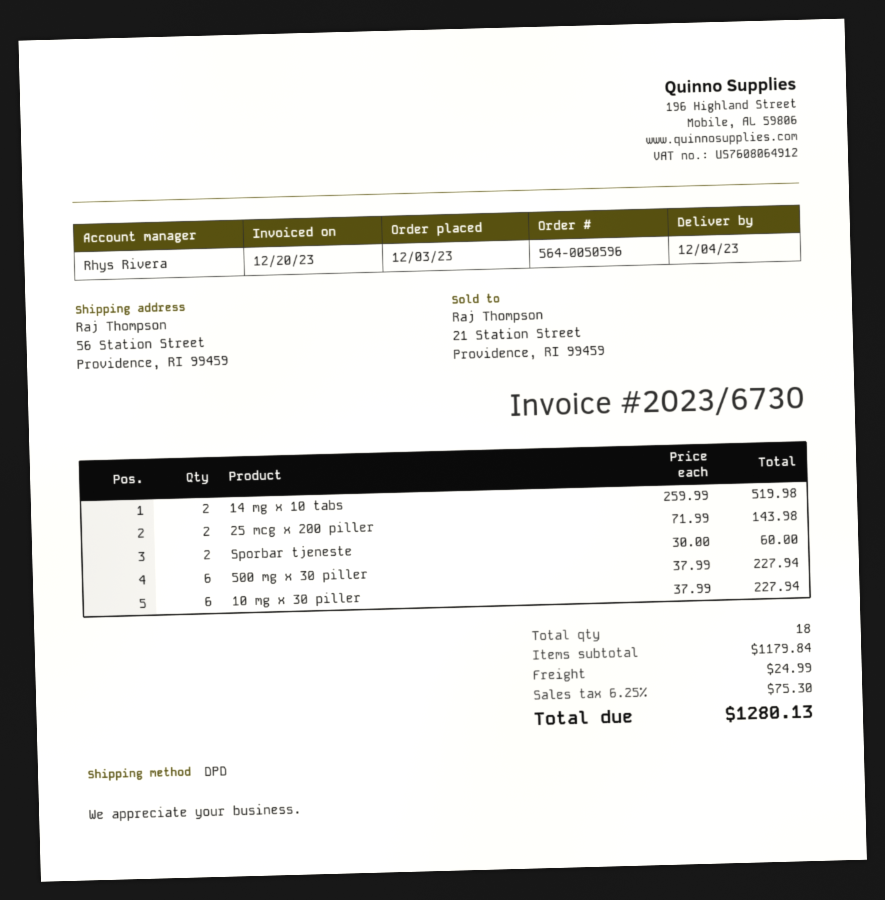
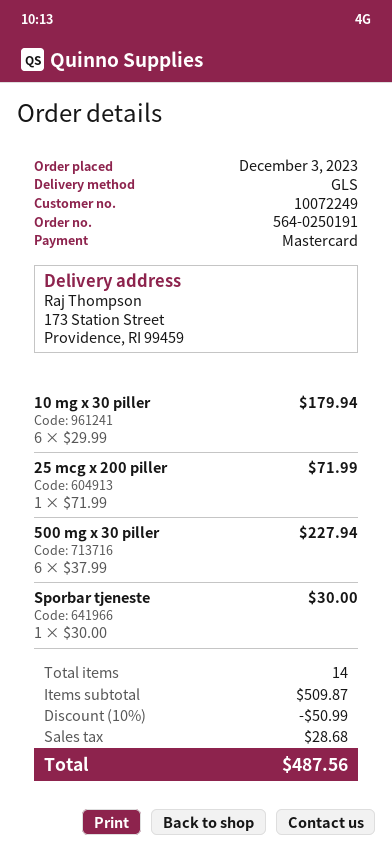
order number: 564-0050596 -> 564-0250191
shipping method: DPD -> GLS
ship to: 56 Station Street, Providence, RI 99459 -> 173 Station Street, Providence, RI 99459
14 mg x 10 tabs: 2 x 259.99 = 519.98 -> none
25 mcg x 200 piller: 2 x 71.99 = 143.98 -> 1 x 71.99 = 71.99
Sporbar tjeneste: 2 x 30.00 = 60.00 -> 1 x 30.00 = 30.00
10 mg x 30 piller: 6 x 37.99 = 227.94 -> 6 x 29.99 = 179.94
total quantity: 18 -> 14
subtotal: 1179.84 -> 509.87
discount: none -> 10% = 50.99
shipping: 24.99 -> none
tax: 75.30 -> 28.68
total: 1280.13 -> 487.56

